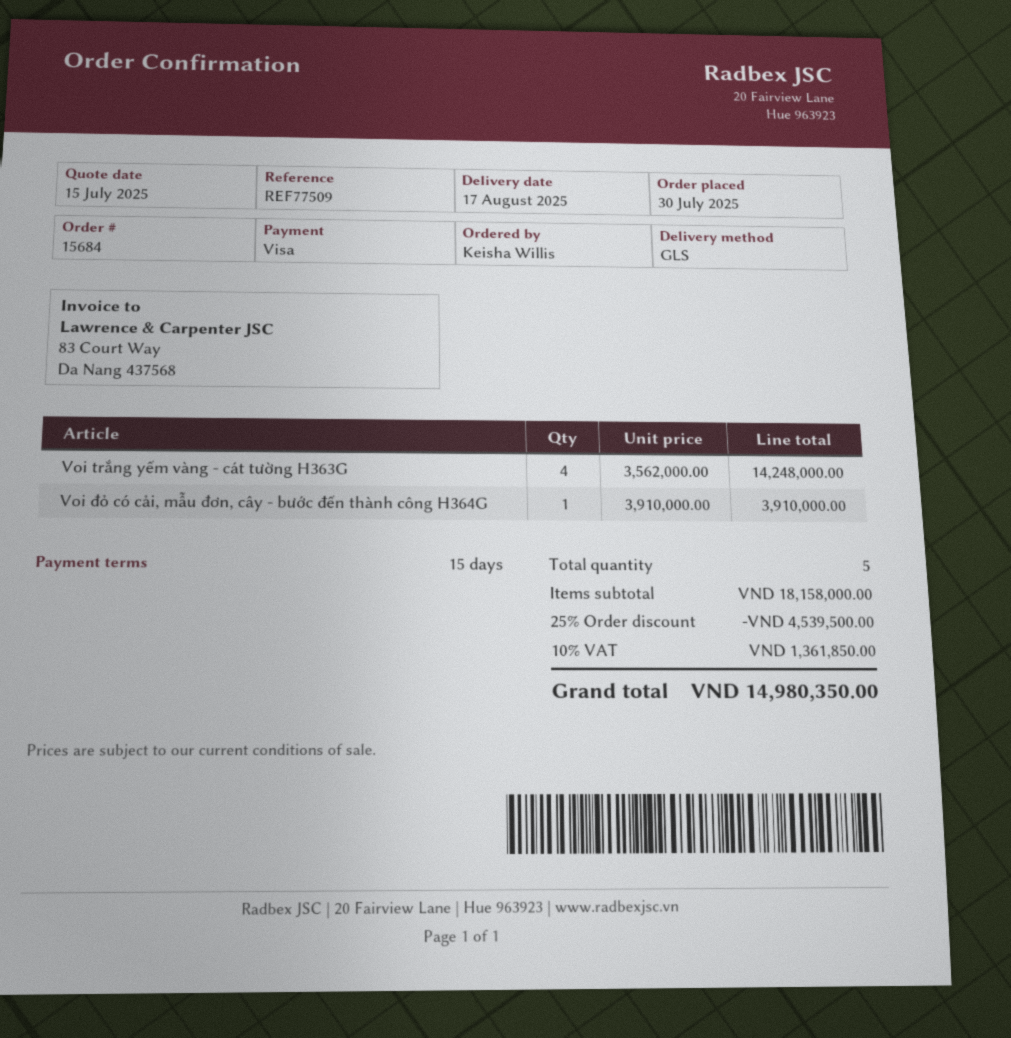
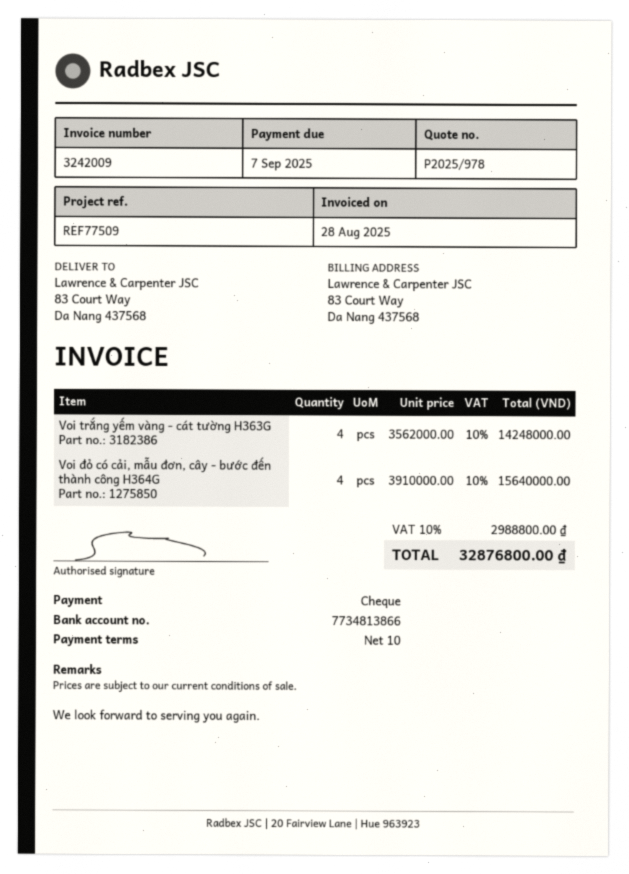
payment terms: 15 days -> 10 days
payment method: Visa -> cheque
Voi đỏ có cải, mẫu đơn, cây - bước đến thành công H364G: 1 x 3910000.00 = 3910000.00 -> 4 x 3910000.00 = 15640000.00
discount: 25% = 4539500.00 -> none
tax: 10% = 1361850.00 -> 10% = 2988800.00
total: 14980350.00 -> 32876800.00

